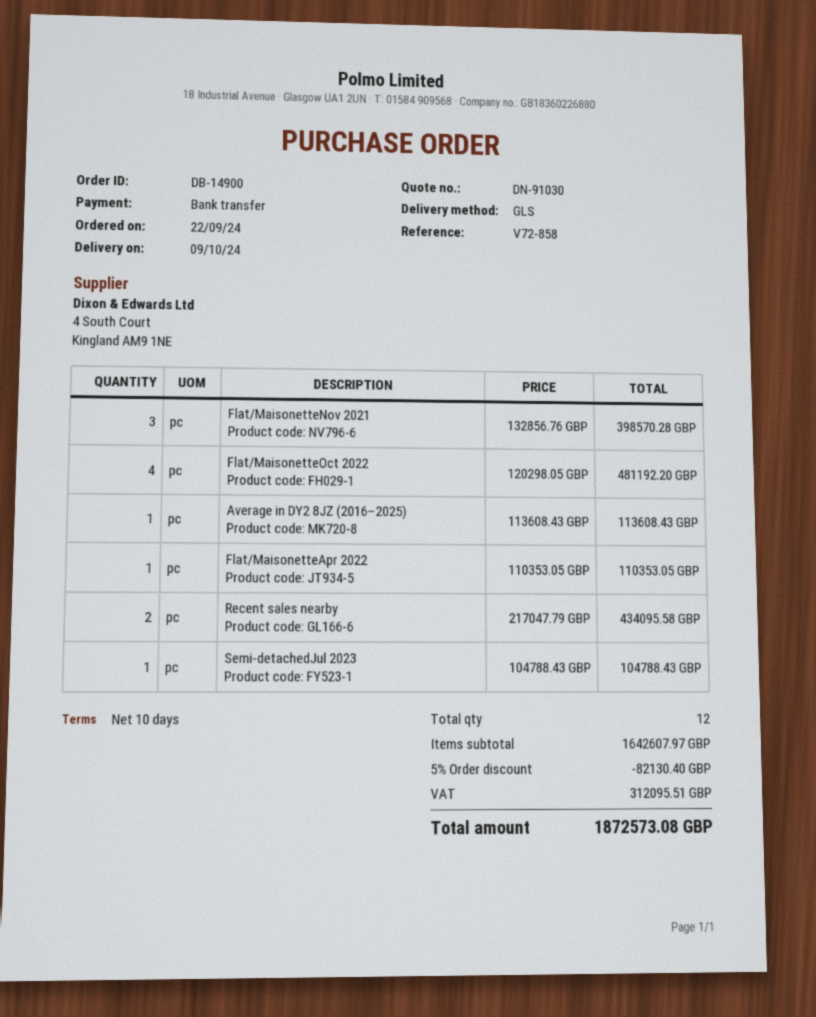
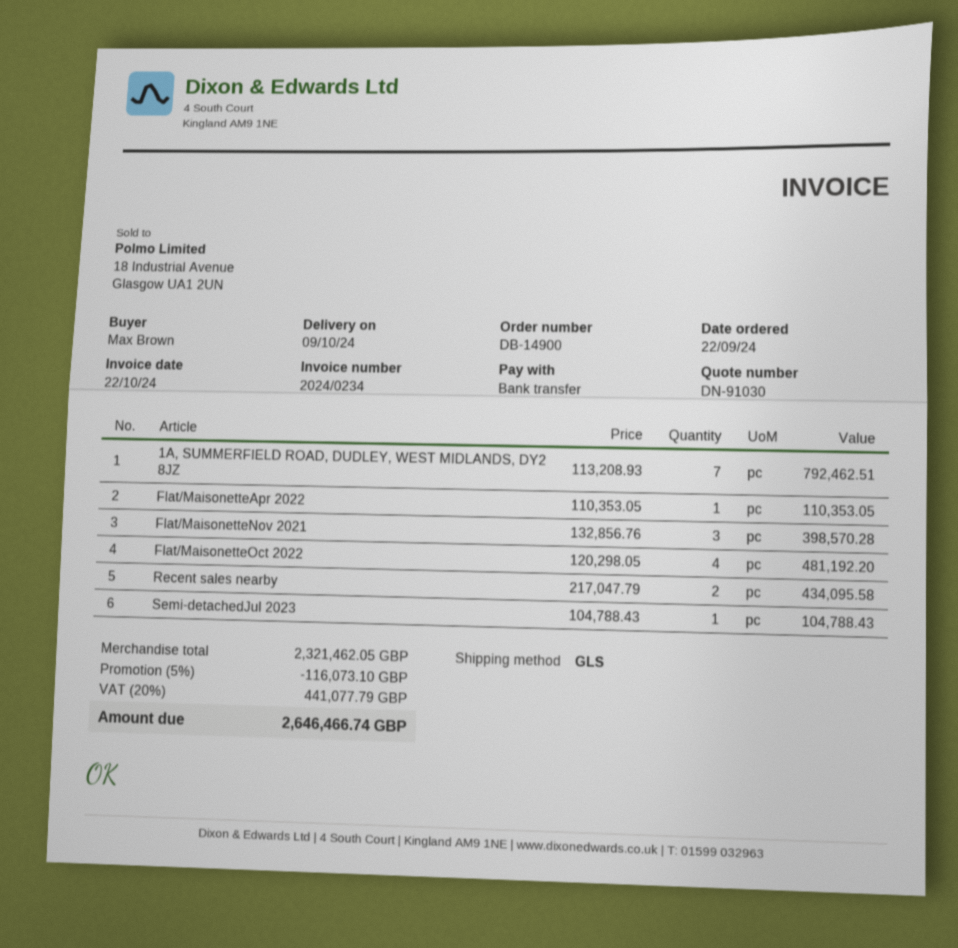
Average in DY2 8JZ (2016–2025): 1 x 113608.43 = 113608.43 -> none
1A, SUMMERFIELD ROAD, DUDLEY, WEST MIDLANDS, DY2 8JZ: none -> 7 x 113208.93 = 792462.51
subtotal: 1642607.97 -> 2321462.05
discount: 5% = 82130.40 -> 5% = 116073.10
tax: 312095.51 -> 441077.79
total: 1872573.08 -> 2646466.74

